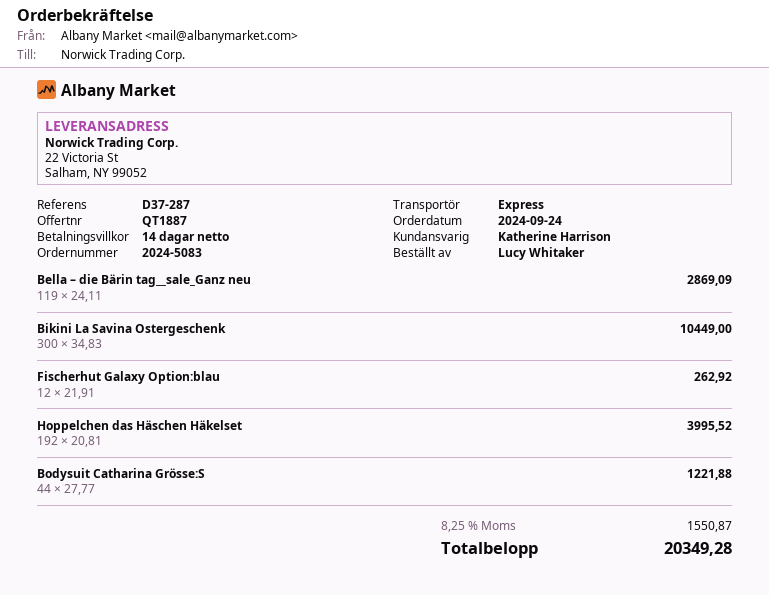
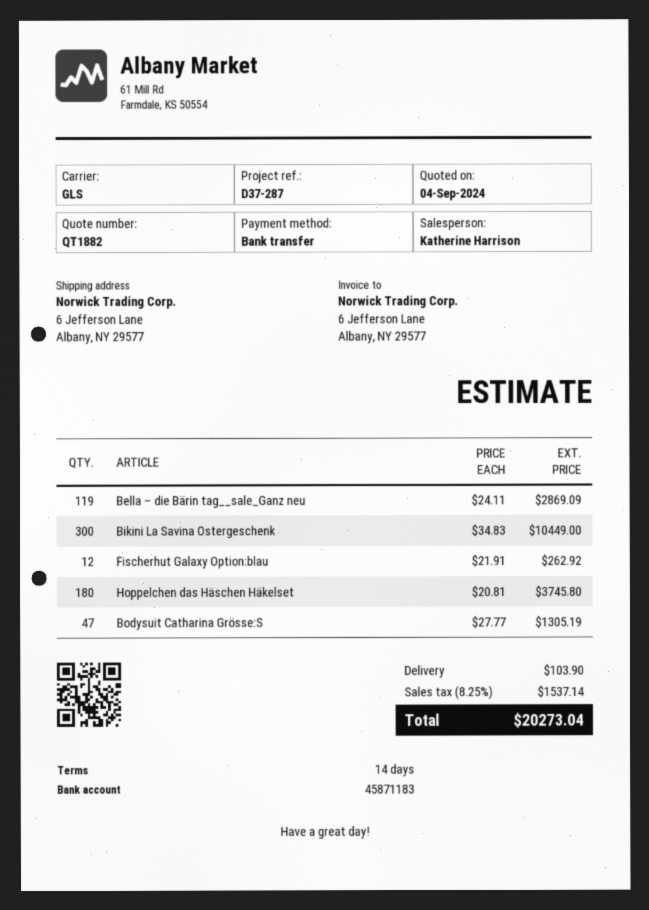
quote number: QT1887 -> QT1882
shipping method: express -> GLS
ship to: 22 Victoria St, Salham, NY 99052 -> 6 Jefferson Lane, Albany, NY 29577
Hoppelchen das Häschen Häkelset: 192 x 20.81 = 3995.52 -> 180 x 20.81 = 3745.80
Bodysuit Catharina Grösse:S: 44 x 27.77 = 1221.88 -> 47 x 27.77 = 1305.19
shipping: none -> 103.90
tax: 8.25% = 1550.87 -> 8.25% = 1537.14
total: 20349.28 -> 20273.04

